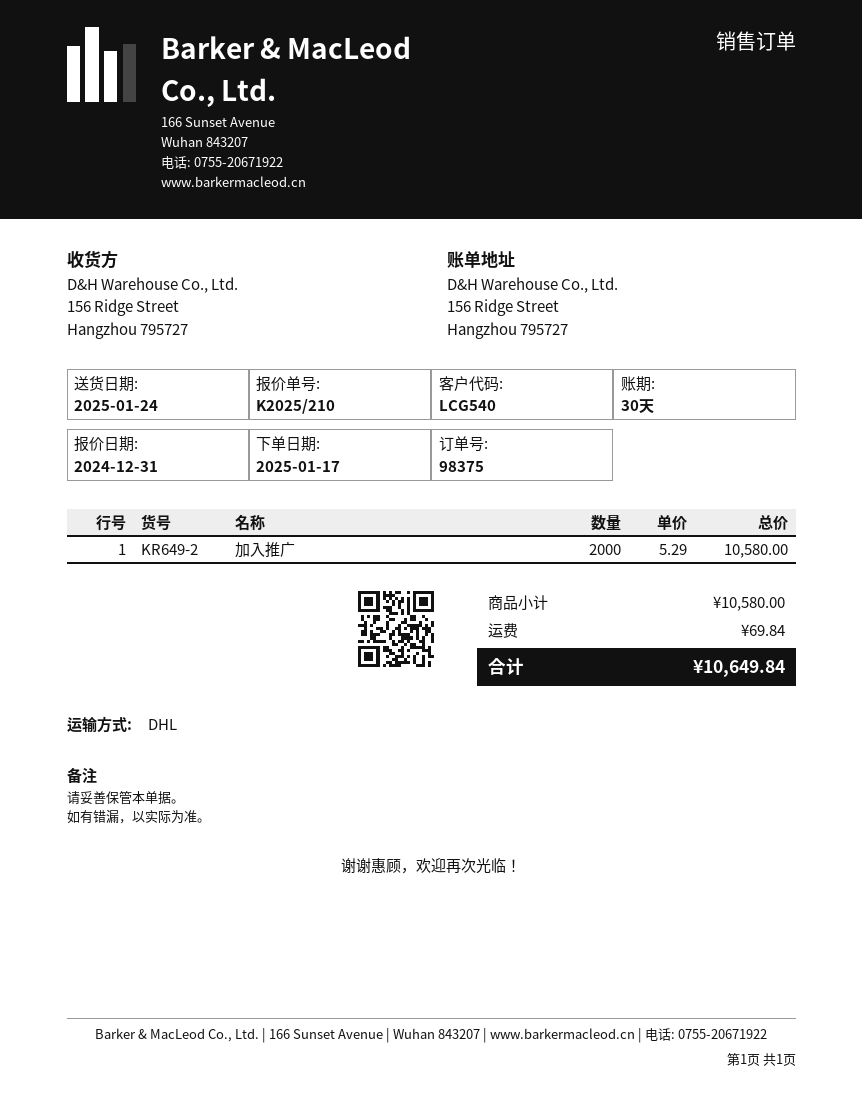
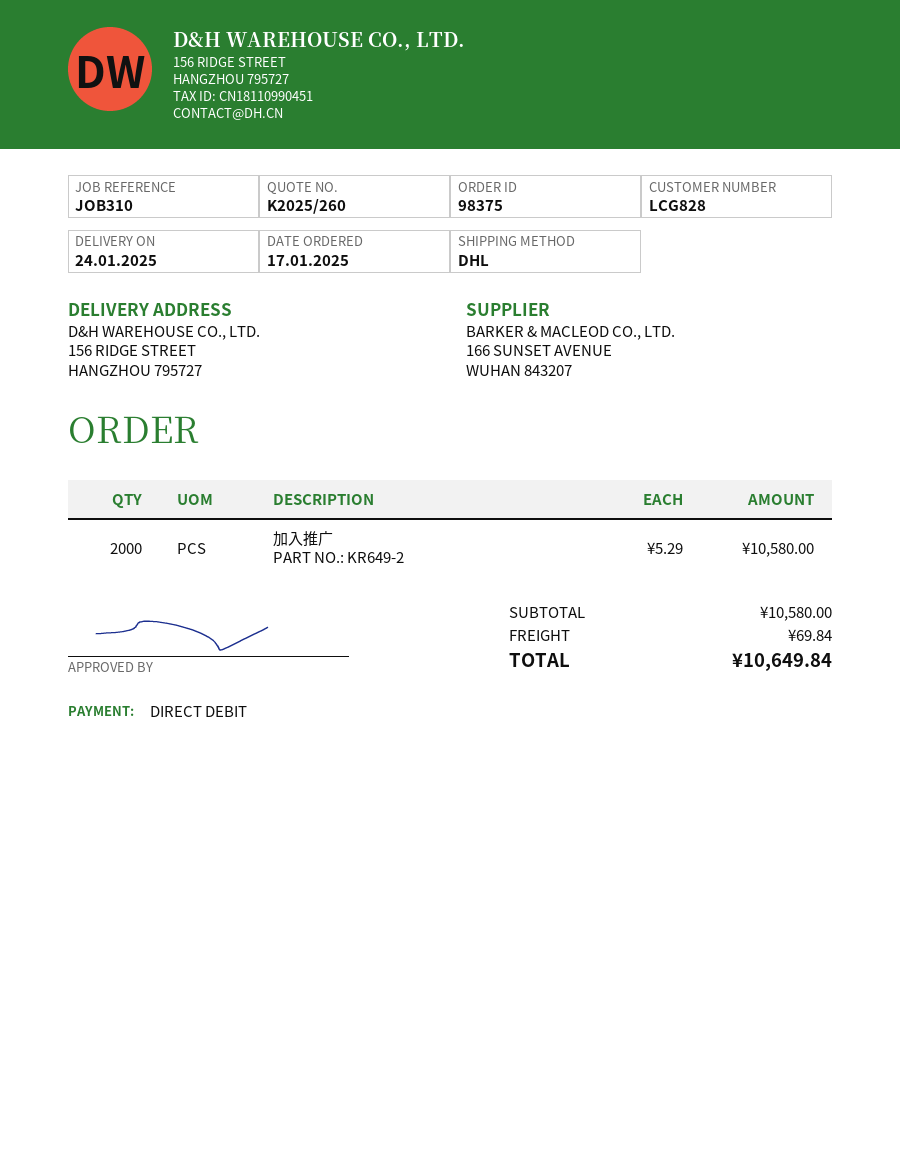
quote number: K2025/210 -> K2025/260
customer number: LCG540 -> LCG828

